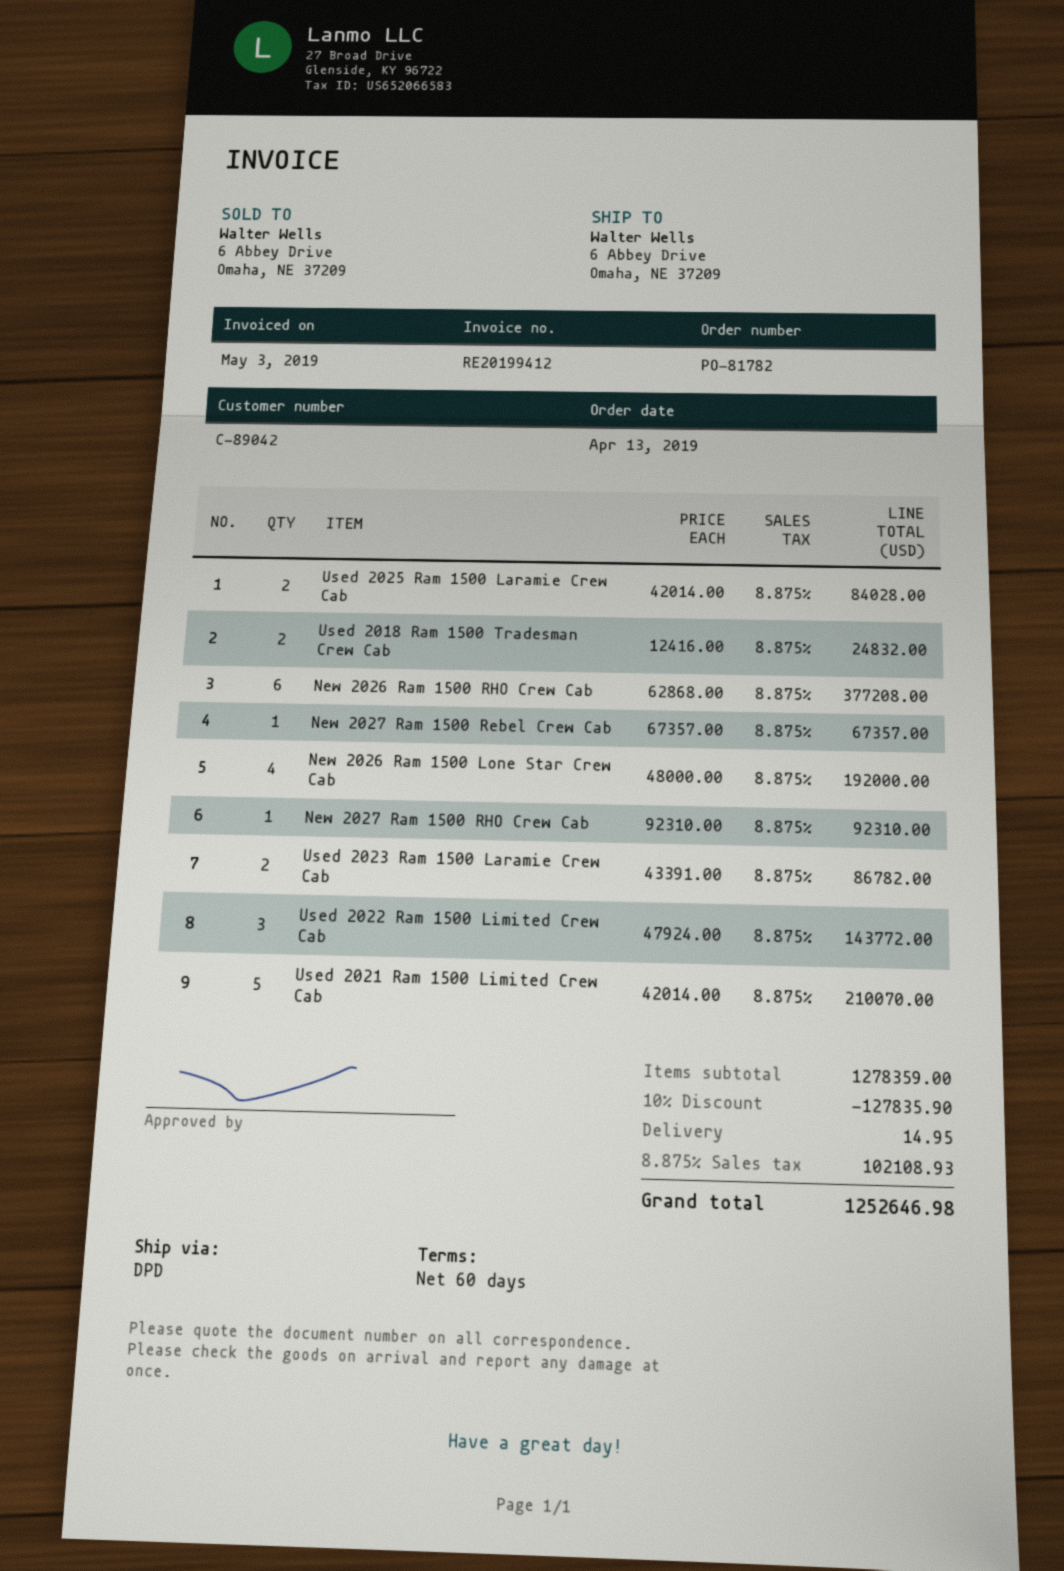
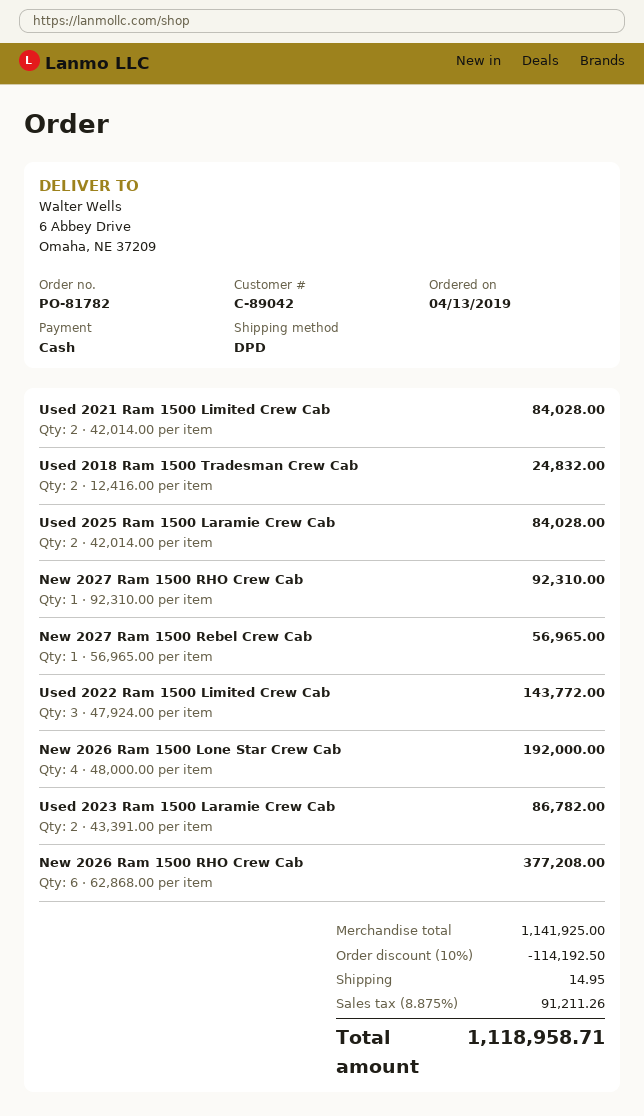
New 2027 Ram 1500 Rebel Crew Cab: 1 x 67357.00 = 67357.00 -> 1 x 56965.00 = 56965.00
Used 2021 Ram 1500 Limited Crew Cab: 5 x 42014.00 = 210070.00 -> 2 x 42014.00 = 84028.00
subtotal: 1278359.00 -> 1141925.00
discount: 10% = 127835.90 -> 10% = 114192.50
tax: 8.875% = 102108.93 -> 8.875% = 91211.26
total: 1252646.98 -> 1118958.71

